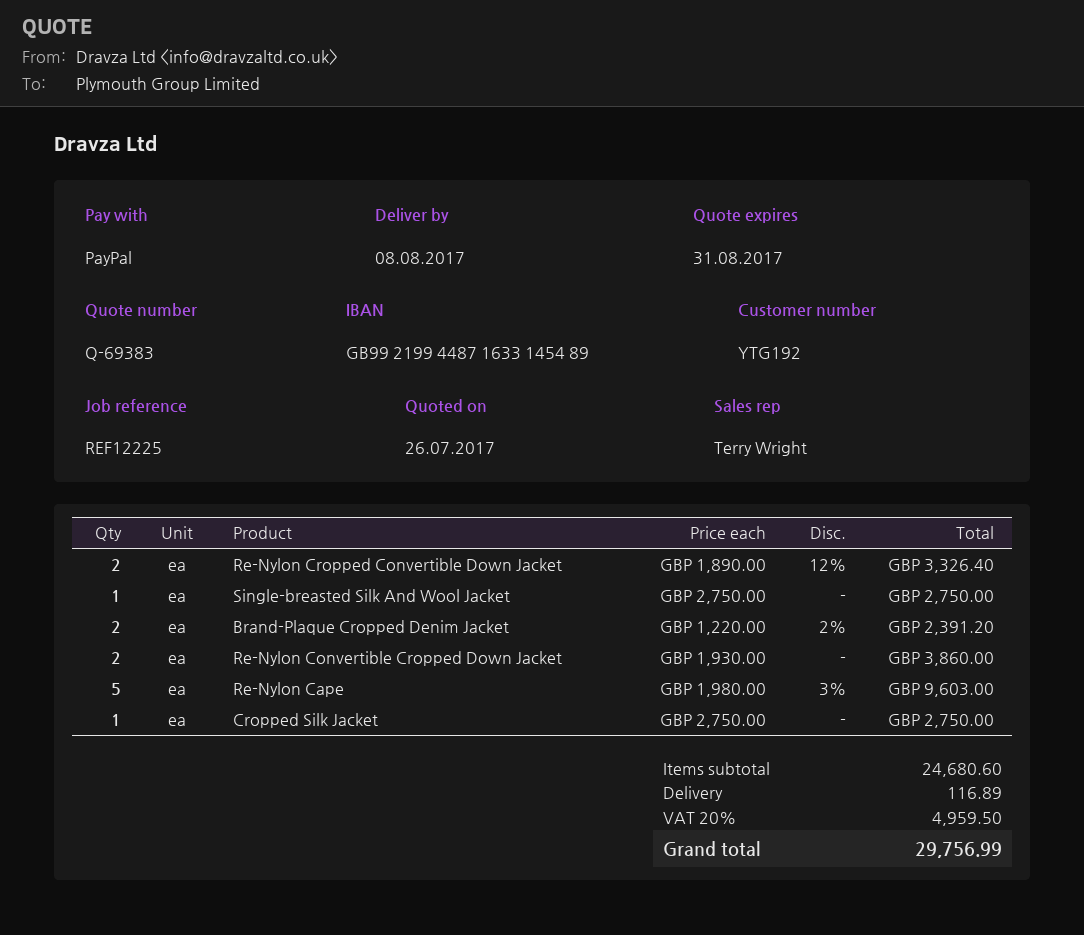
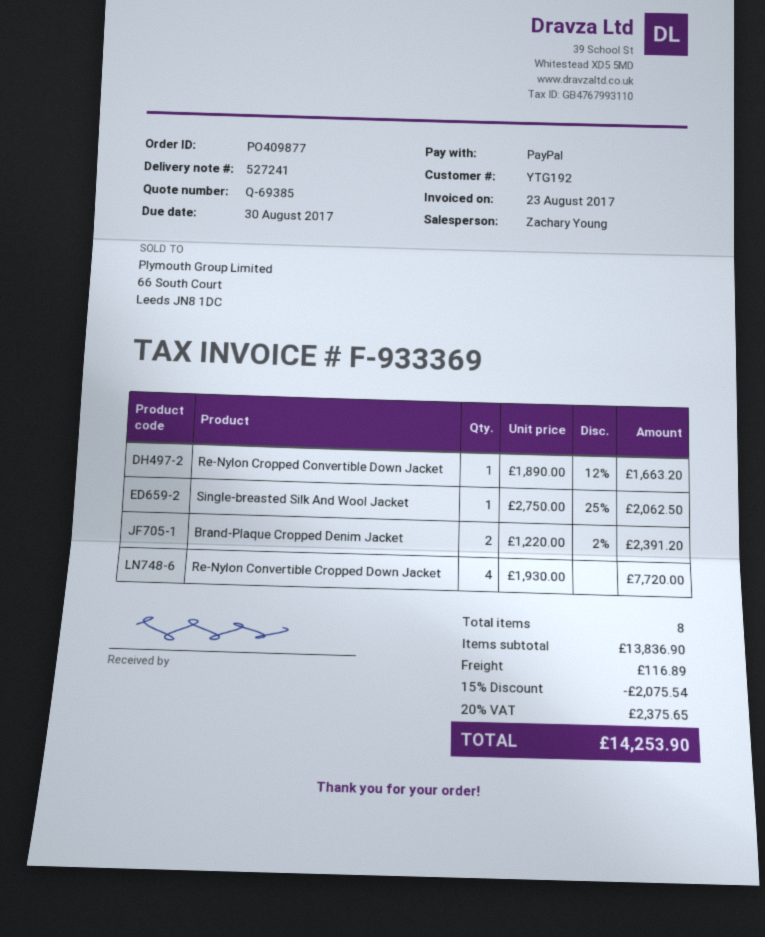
quote number: Q-69383 -> Q-69385
sales rep: Terry Wright -> Zachary Young
Re-Nylon Cropped Convertible Down Jacket: 2 x 1890.00 - 12% = 3326.40 -> 1 x 1890.00 - 12% = 1663.20
Single-breasted Silk And Wool Jacket: 1 x 2750.00 = 2750.00 -> 1 x 2750.00 - 25% = 2062.50
Re-Nylon Convertible Cropped Down Jacket: 2 x 1930.00 = 3860.00 -> 4 x 1930.00 = 7720.00
Re-Nylon Cape: 5 x 1980.00 - 3% = 9603.00 -> none
Cropped Silk Jacket: 1 x 2750.00 = 2750.00 -> none
subtotal: 24680.60 -> 13836.90
discount: none -> 15% = 2075.54
tax: 20% = 4959.50 -> 20% = 2375.65
total: 29756.99 -> 14253.90

